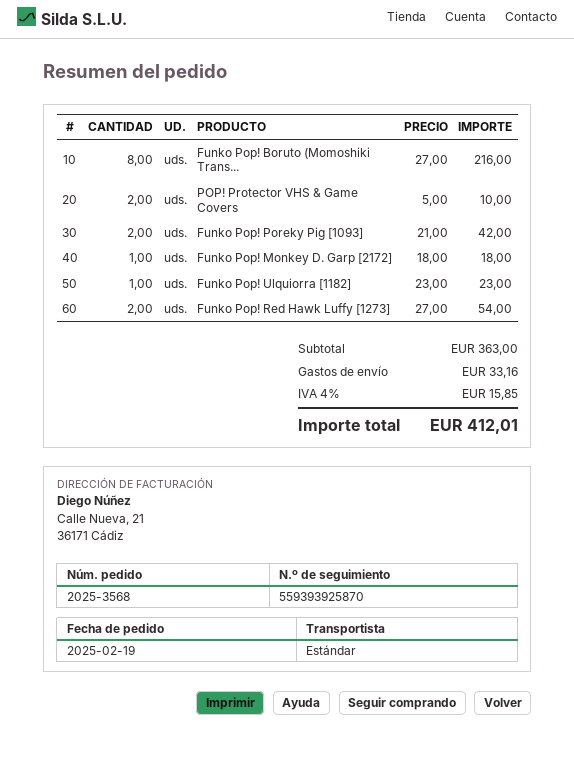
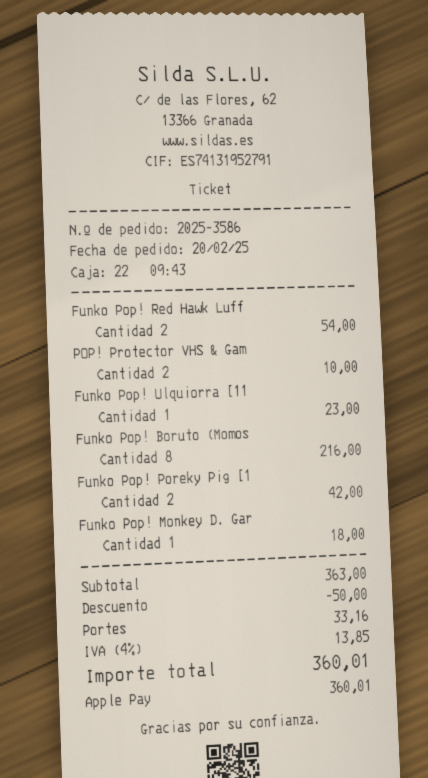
order number: 2025-3568 -> 2025-3586
order date: 2025-02-19 -> 2025-02-20
discount: none -> 50.00
tax: 4% = 15.85 -> 4% = 13.85
total: 412.01 -> 360.01

